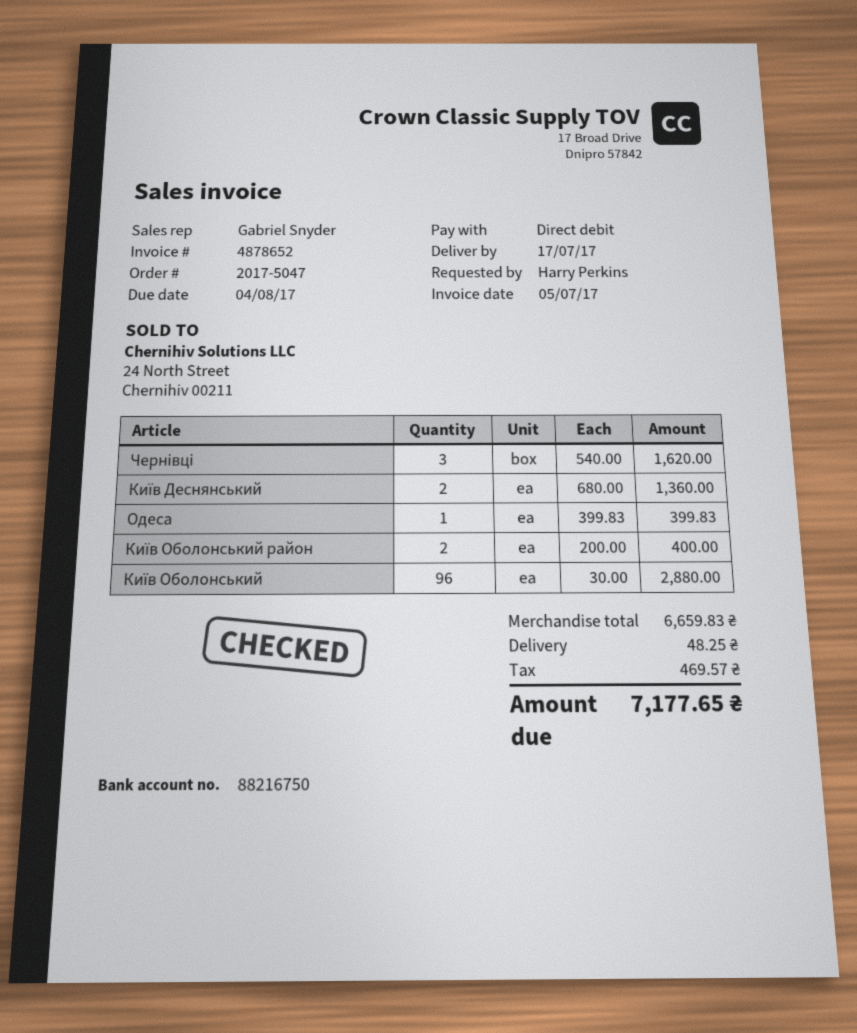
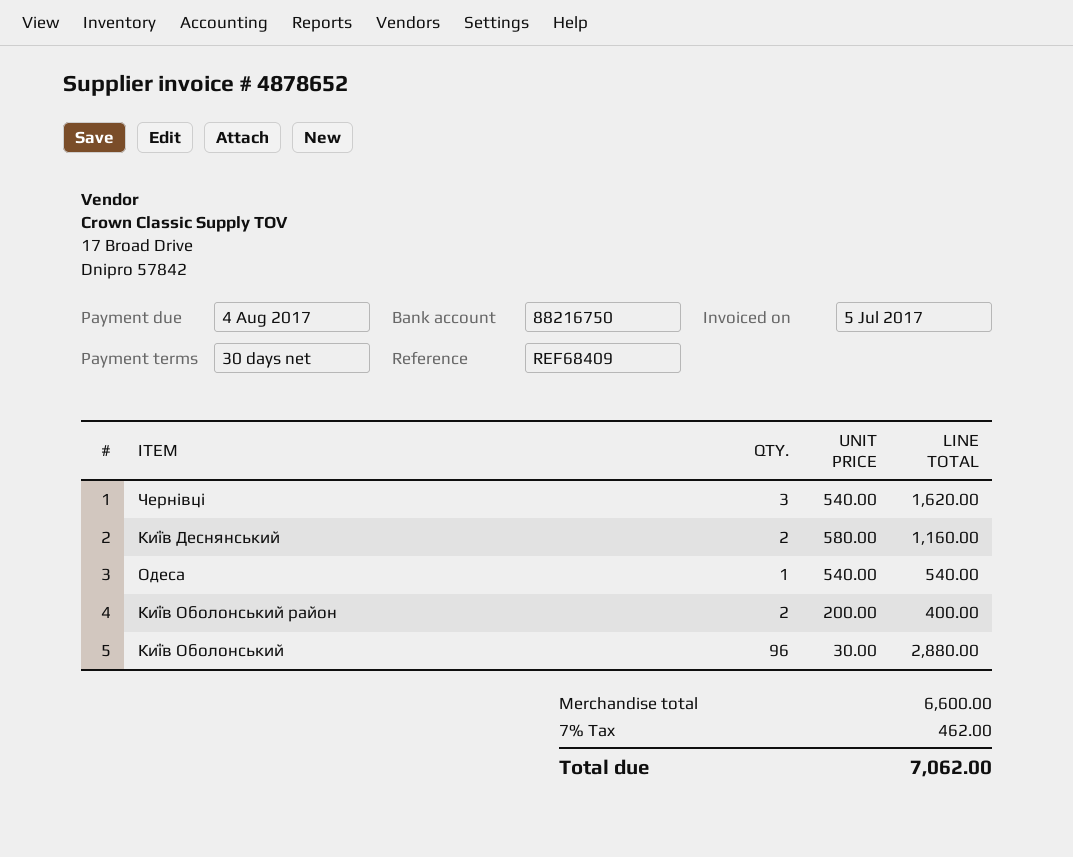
Київ Деснянський: 2 x 680.00 = 1360.00 -> 2 x 580.00 = 1160.00
Одеса: 1 x 399.83 = 399.83 -> 1 x 540.00 = 540.00
subtotal: 6659.83 -> 6600.00
shipping: 48.25 -> none
tax: 469.57 -> 462.00
total: 7177.65 -> 7062.00

